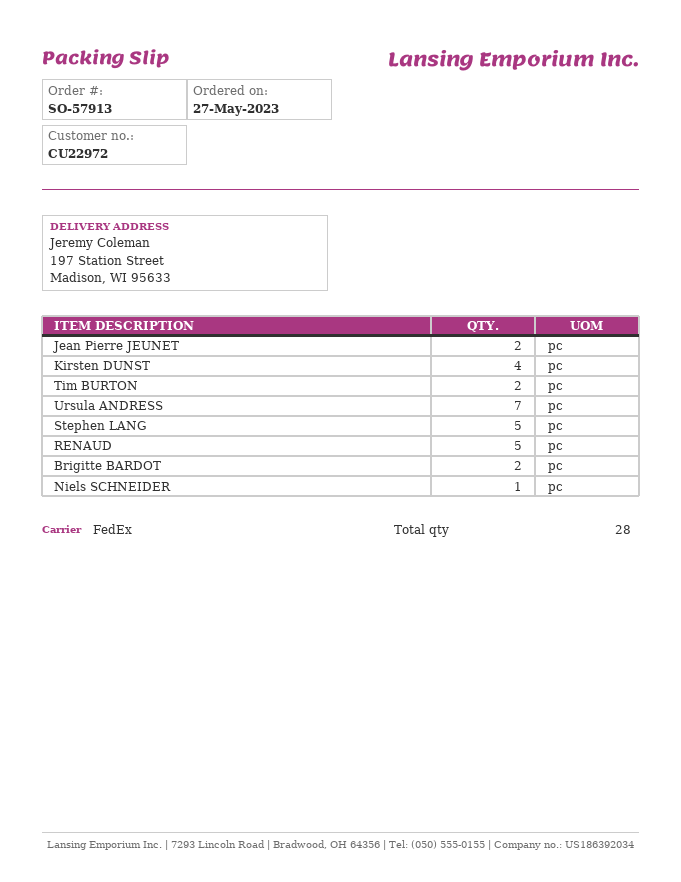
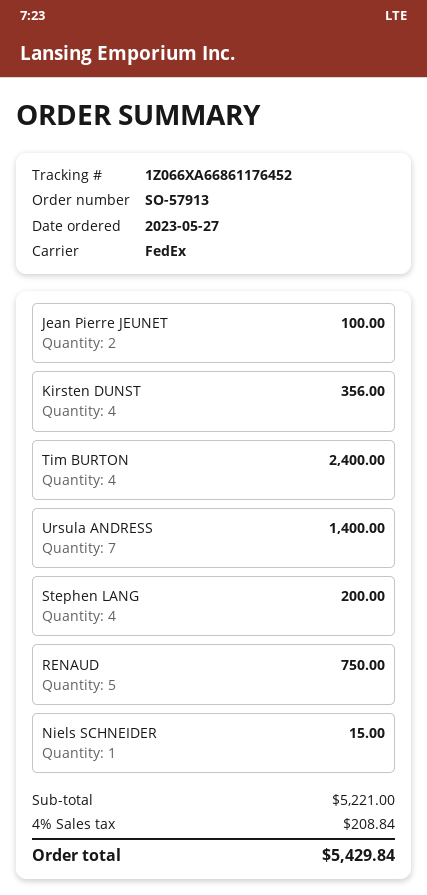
Tim BURTON: 2 -> 4
Stephen LANG: 5 -> 4
Brigitte BARDOT: 2 -> none

